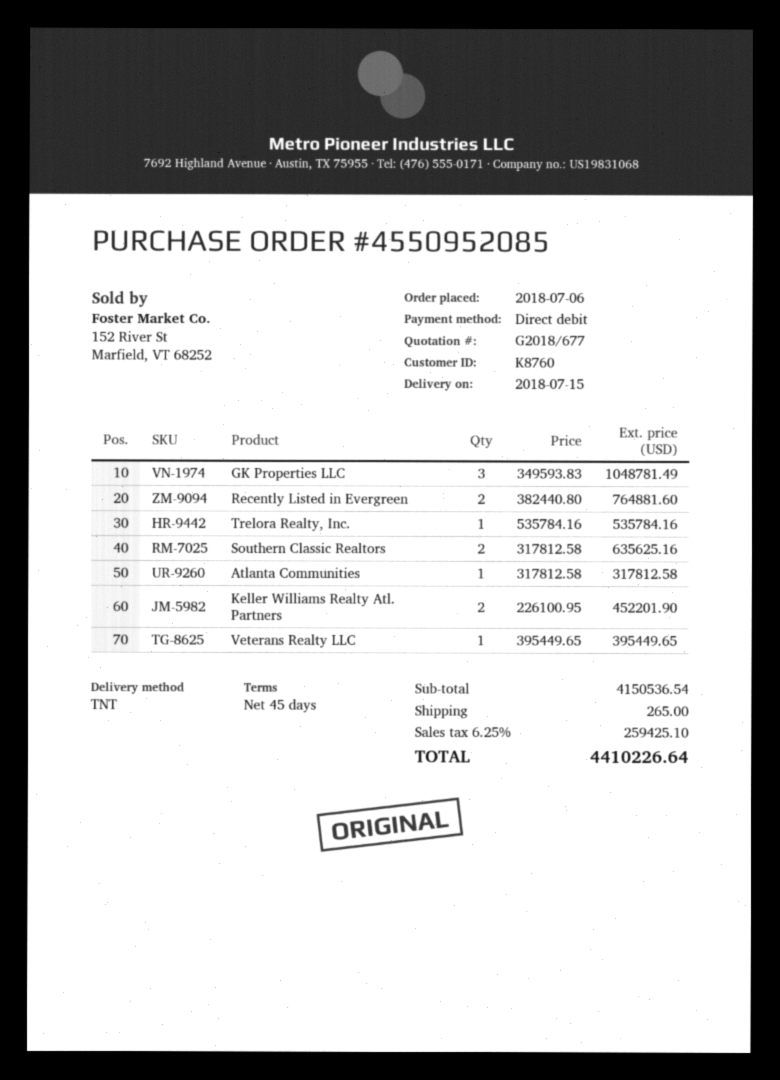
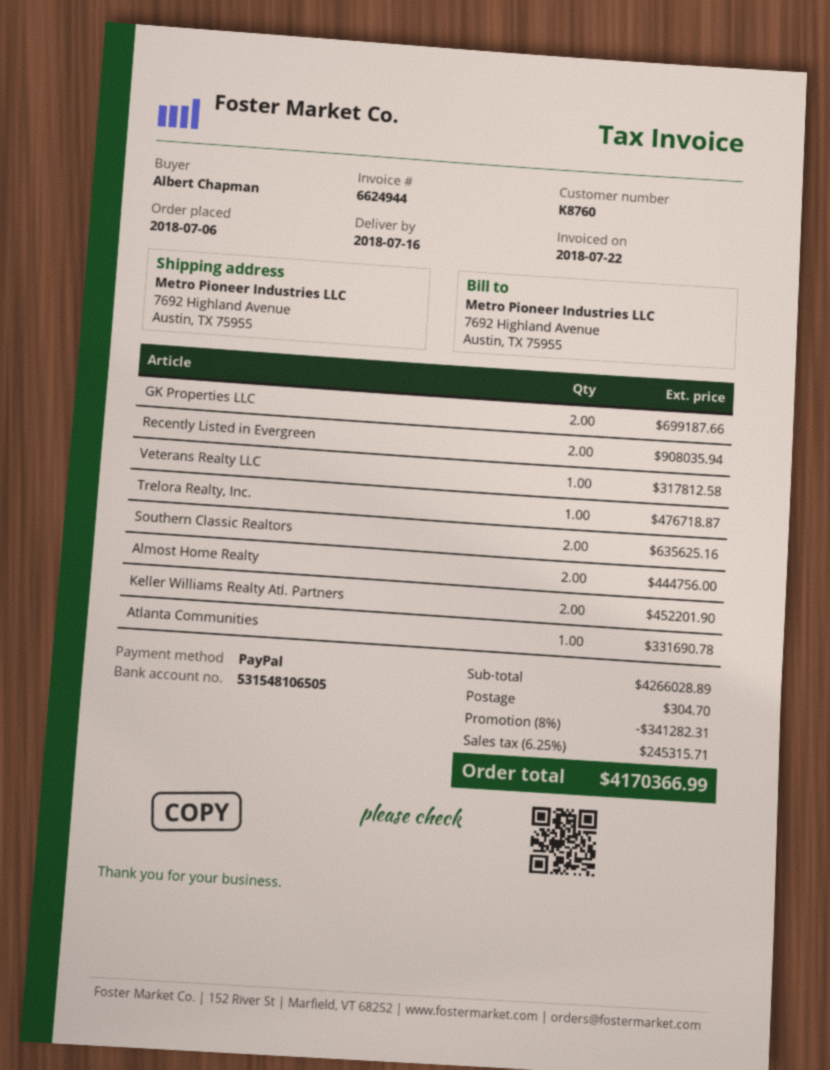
delivery date: 2018-07-15 -> 2018-07-16
payment method: direct debit -> PayPal
GK Properties LLC: 3 for 1048781.49 -> 2 for 699187.66
Recently Listed in Evergreen: 2 for 764881.60 -> 2 for 908035.94
Trelora Realty, Inc.: 1 for 535784.16 -> 1 for 476718.87
Atlanta Communities: 1 for 317812.58 -> 1 for 331690.78
Veterans Realty LLC: 1 for 395449.65 -> 1 for 317812.58
Almost Home Realty: none -> 2 for 444756.00
subtotal: 4150536.54 -> 4266028.89
discount: none -> 8% = 341282.31
shipping: 265.00 -> 304.70
tax: 6.25% = 259425.10 -> 6.25% = 245315.71
total: 4410226.64 -> 4170366.99

